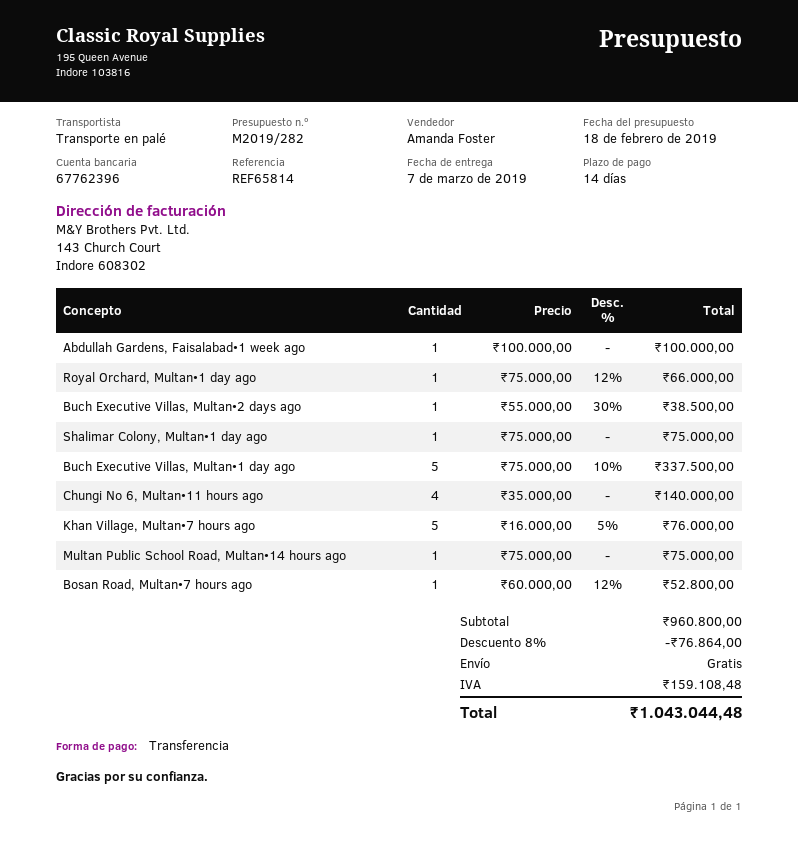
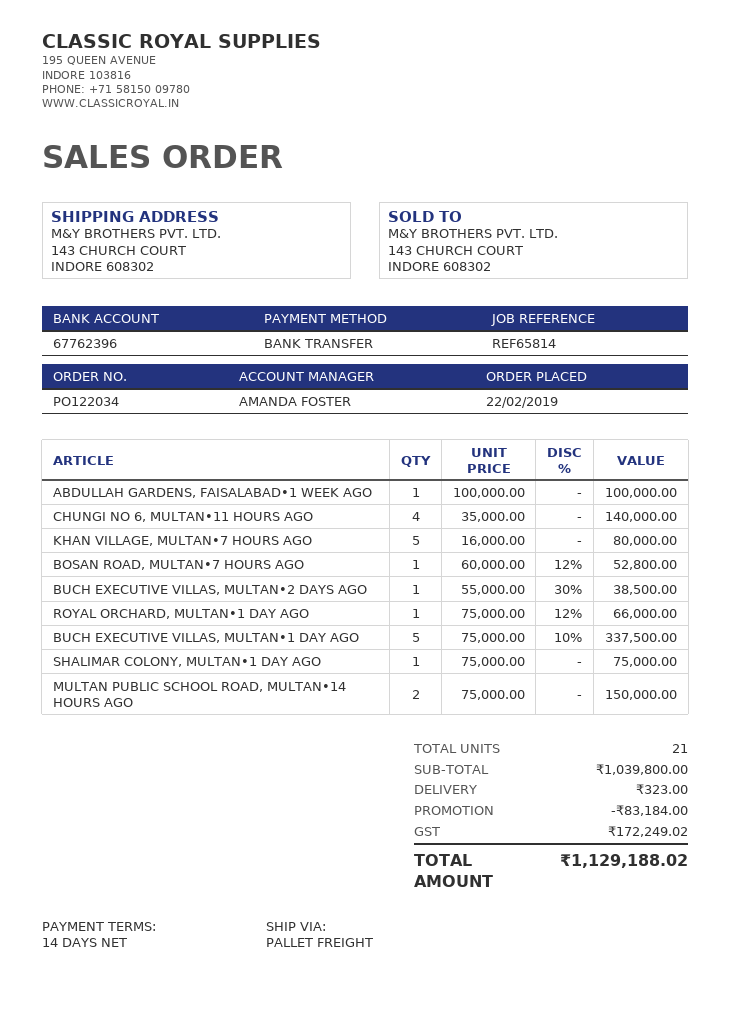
Khan Village, Multan•7 hours ago: 5 x 16000.00 - 5% = 76000.00 -> 5 x 16000.00 = 80000.00
Multan Public School Road, Multan•14 hours ago: 1 x 75000.00 = 75000.00 -> 2 x 75000.00 = 150000.00
subtotal: 960800.00 -> 1039800.00
discount: 76864.00 -> 83184.00
shipping: 0.00 -> 323.00
tax: 159108.48 -> 172249.02
total: 1043044.48 -> 1129188.02

